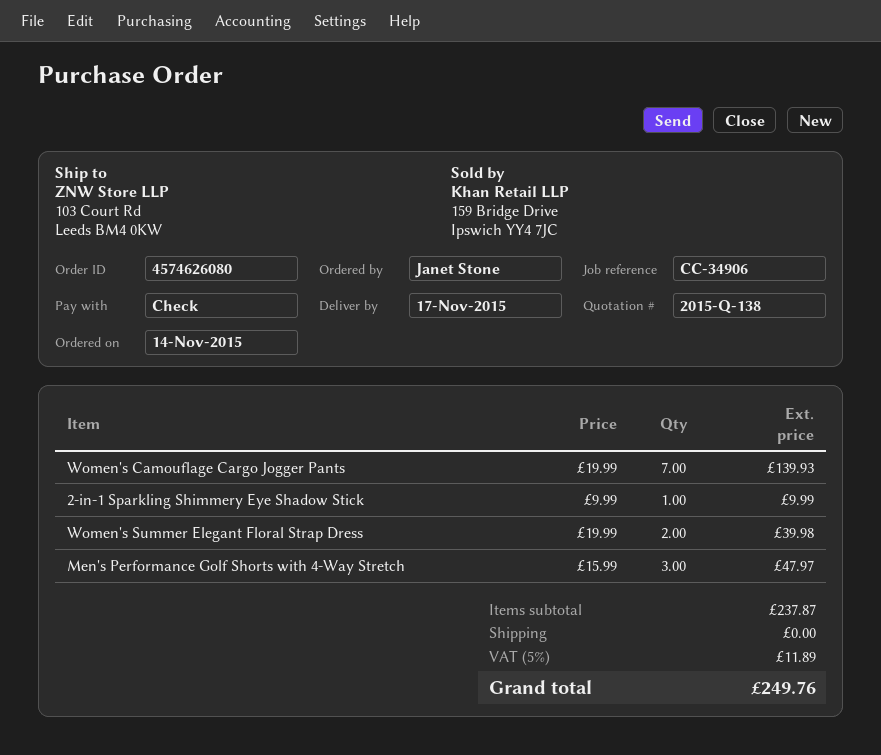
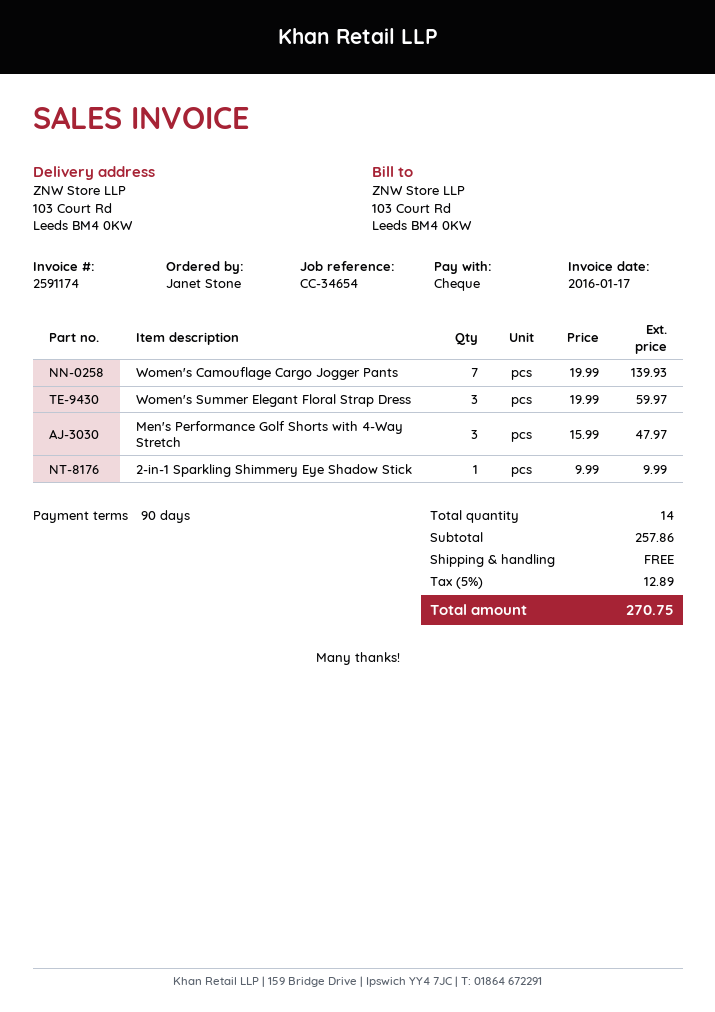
reference: CC-34906 -> CC-34654
Women's Summer Elegant Floral Strap Dress: 2 x 19.99 = 39.98 -> 3 x 19.99 = 59.97
subtotal: 237.87 -> 257.86
tax: 5% = 11.89 -> 5% = 12.89
total: 249.76 -> 270.75

